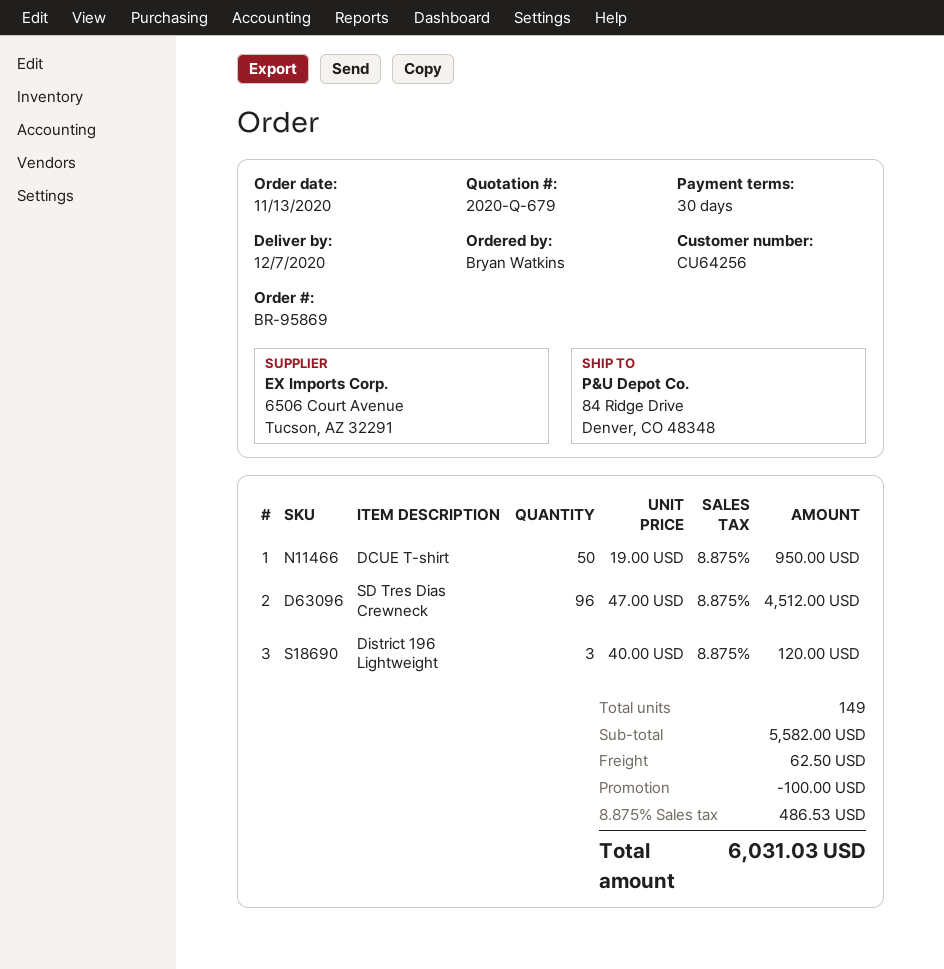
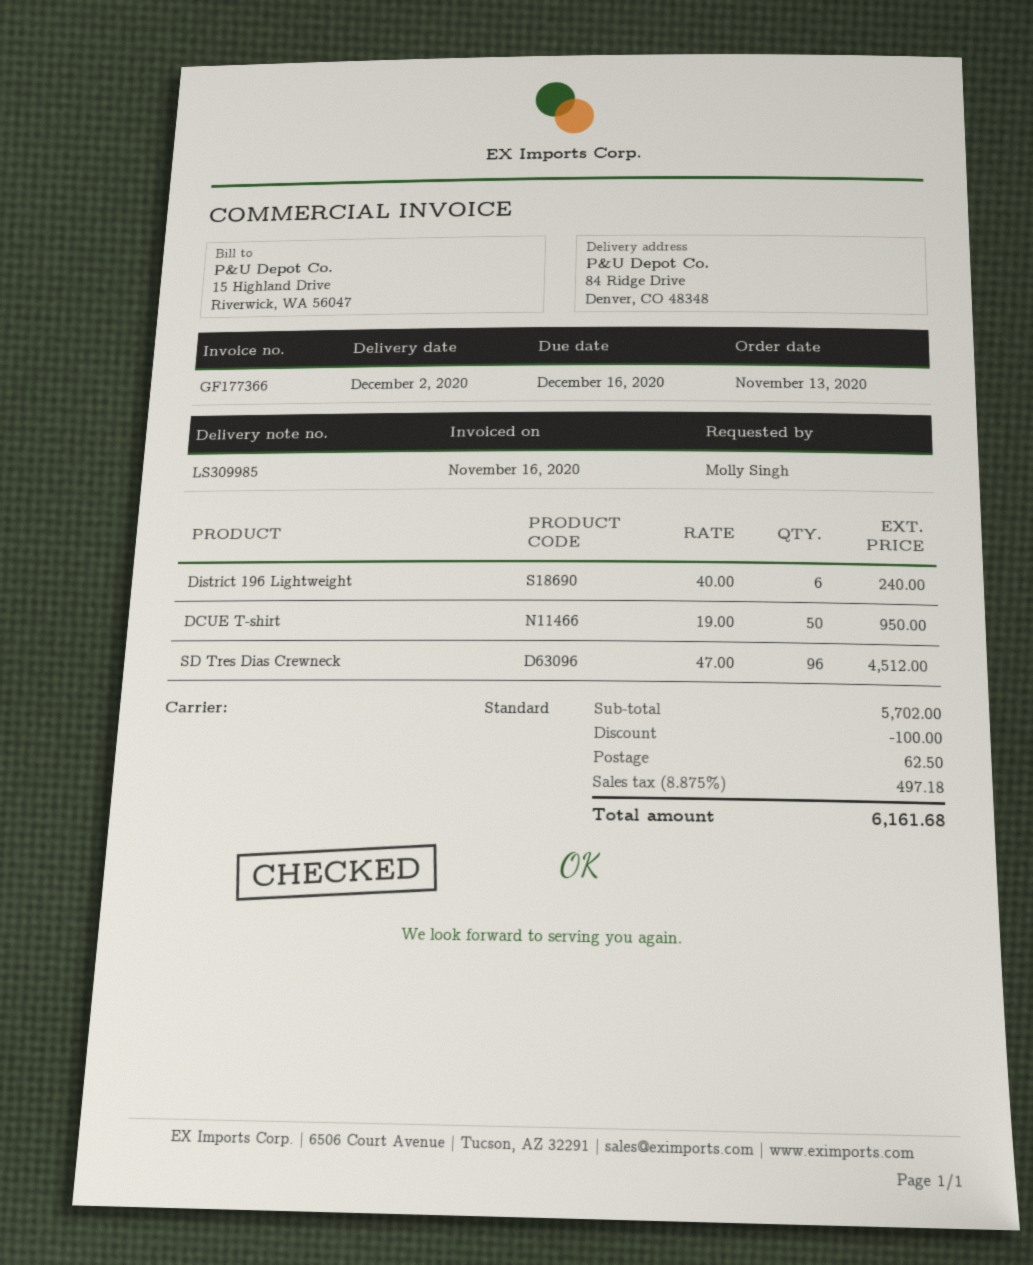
delivery date: 2020-12-07 -> 2020-12-02
ordered by: Bryan Watkins -> Molly Singh
District 196 Lightweight: 3 x 40.00 = 120.00 -> 6 x 40.00 = 240.00
subtotal: 5582.00 -> 5702.00
tax: 8.875% = 486.53 -> 8.875% = 497.18
total: 6031.03 -> 6161.68

